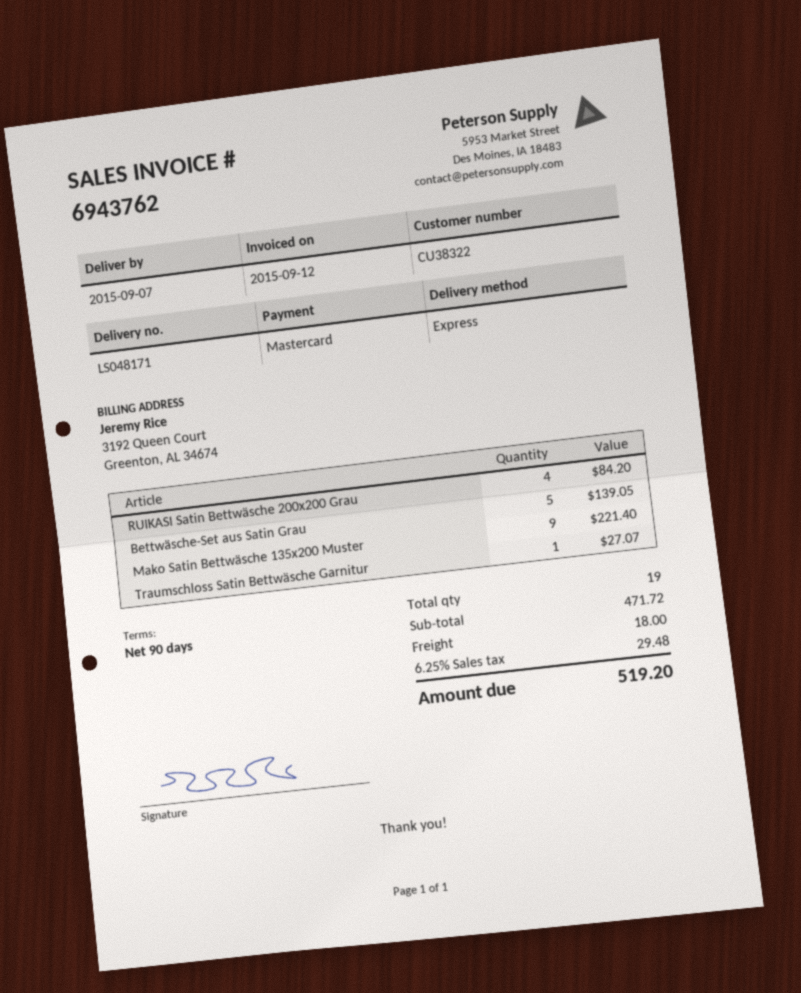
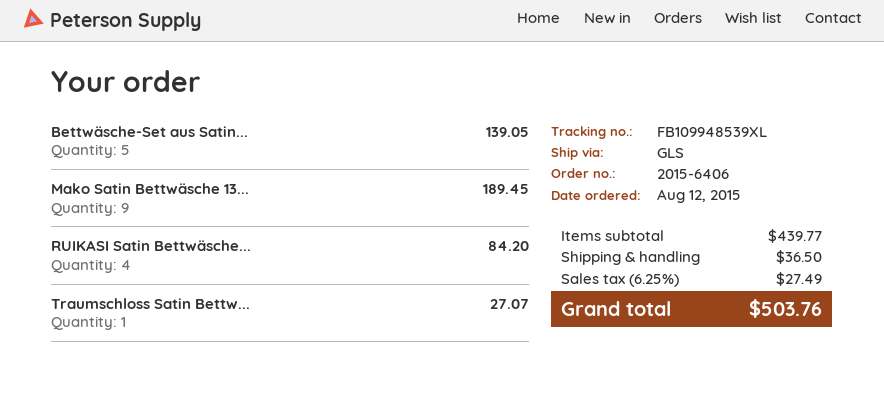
shipping method: express -> GLS
Mako Satin Bettwäsche 135x200 Muster: 9 for 221.40 -> 9 for 189.45
subtotal: 471.72 -> 439.77
shipping: 18.00 -> 36.50
tax: 6.25% = 29.48 -> 6.25% = 27.49
total: 519.20 -> 503.76

